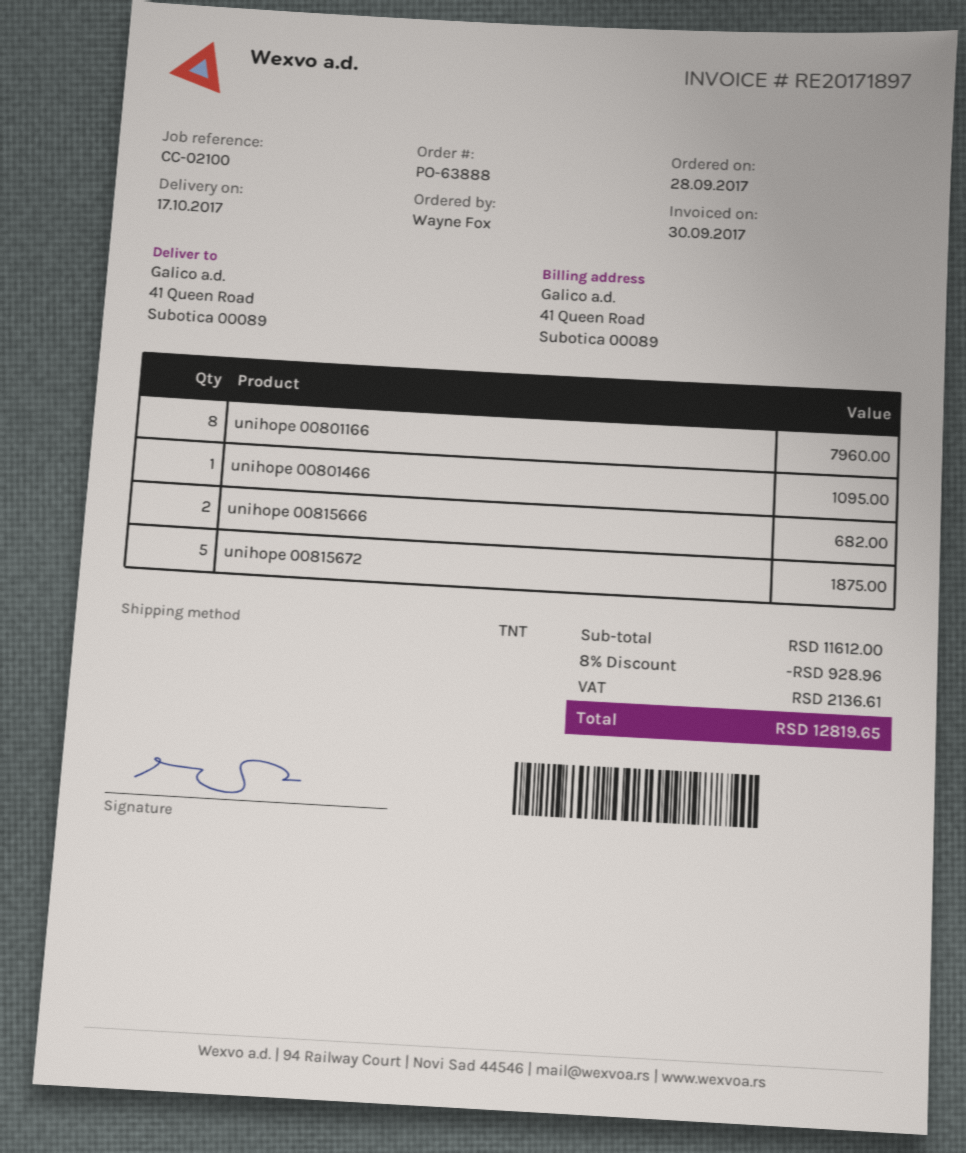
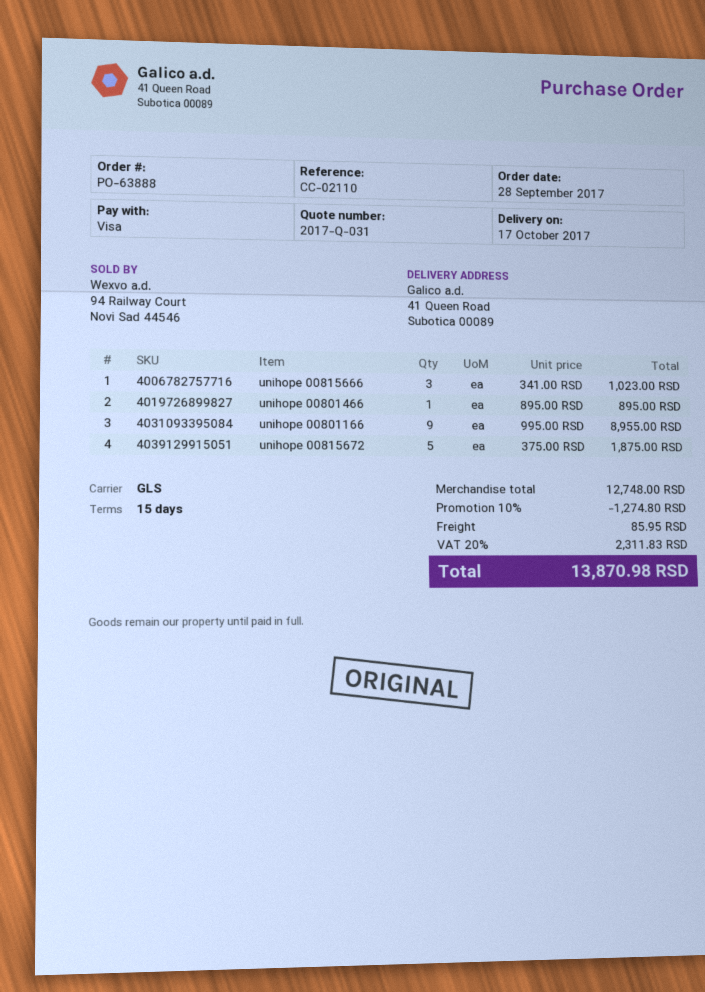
reference: CC-02100 -> CC-02110
shipping method: TNT -> GLS
unihope 00801166: 8 for 7960.00 -> 9 for 8955.00
unihope 00801466: 1 for 1095.00 -> 1 for 895.00
unihope 00815666: 2 for 682.00 -> 3 for 1023.00
subtotal: 11612.00 -> 12748.00
discount: 8% = 928.96 -> 10% = 1274.80
shipping: none -> 85.95
tax: 2136.61 -> 2311.83
total: 12819.65 -> 13870.98

